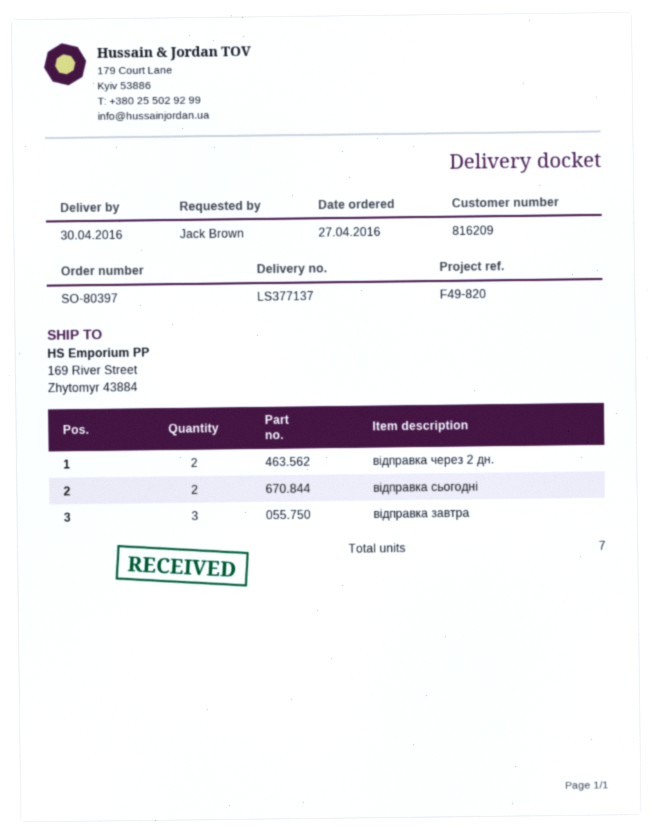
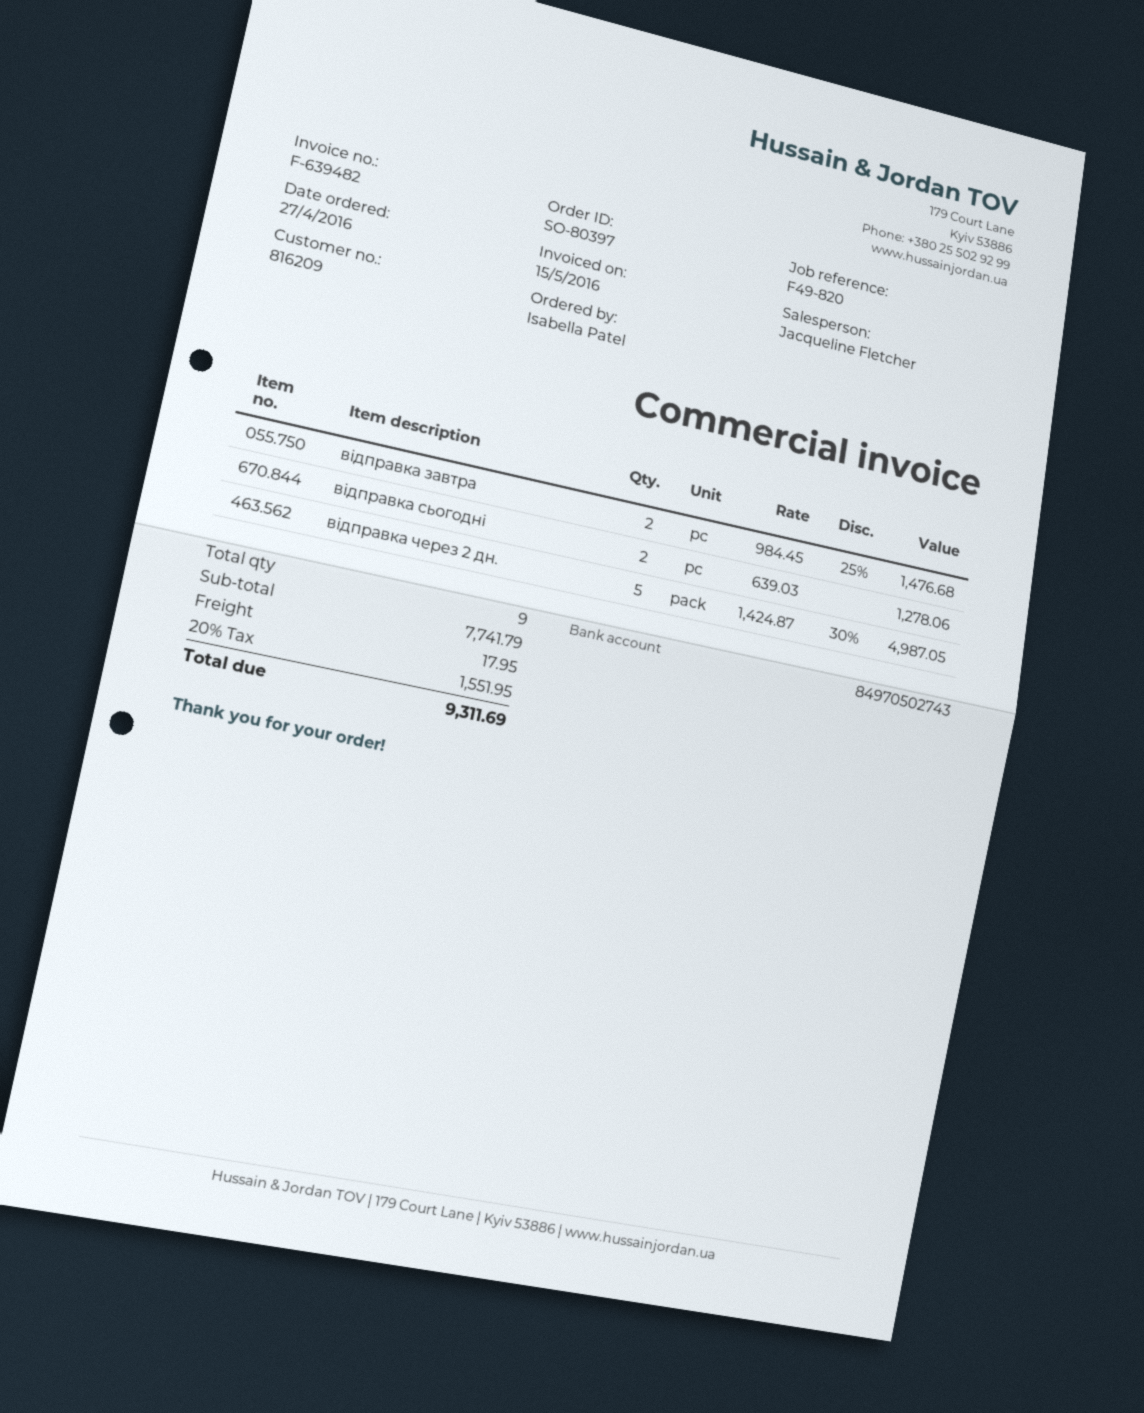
ordered by: Jack Brown -> Isabella Patel
відправка через 2 дн.: 2 -> 5
відправка завтра: 3 -> 2
total quantity: 7 -> 9

